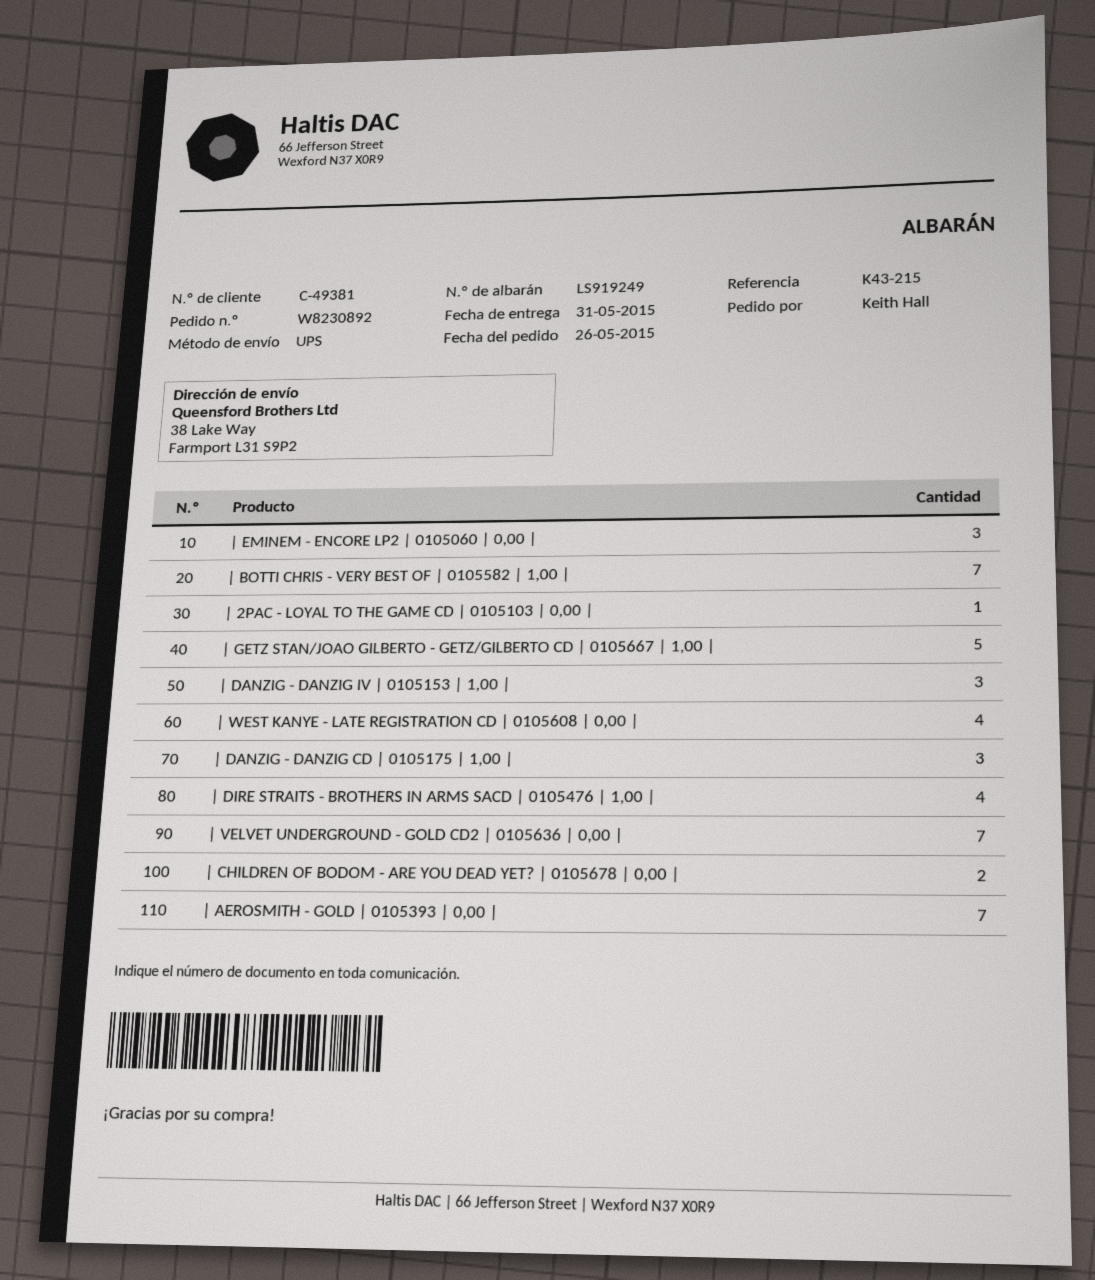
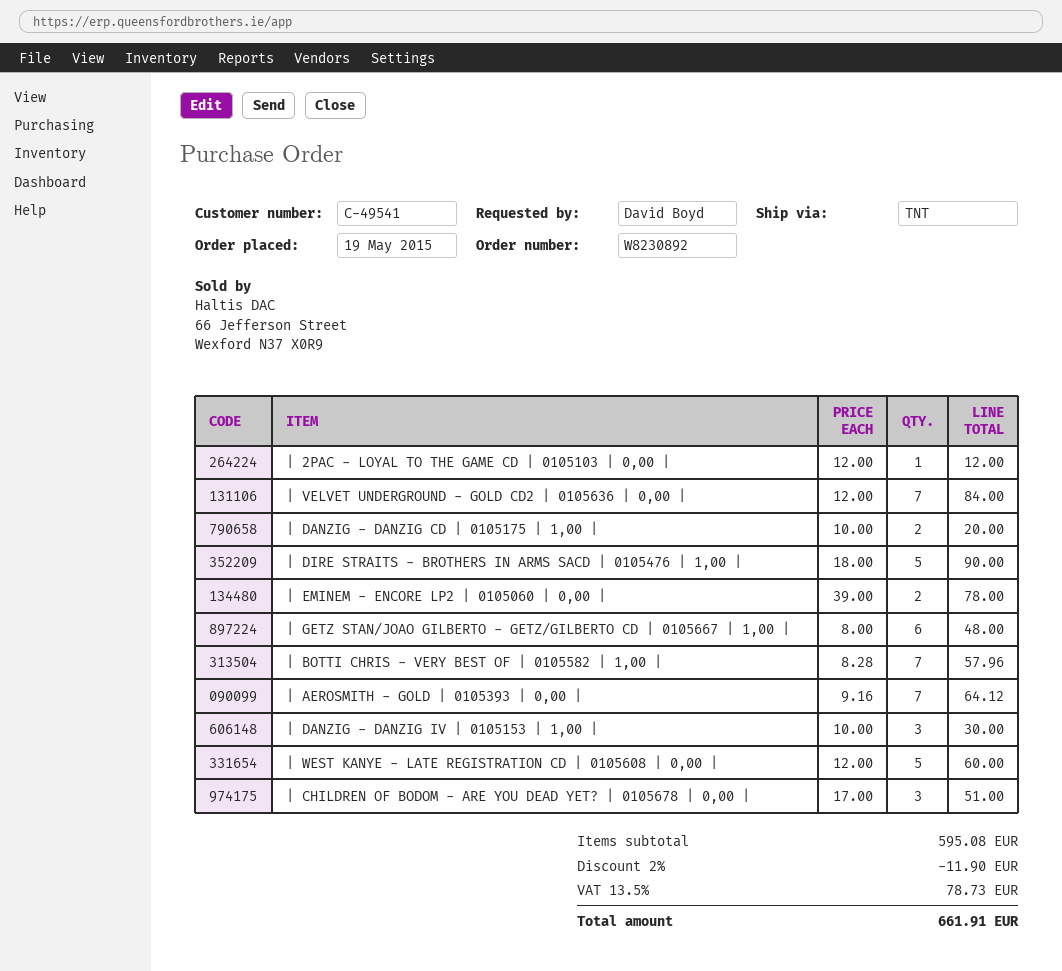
order date: 2015-05-26 -> 2015-05-19
customer number: C-49381 -> C-49541
ordered by: Keith Hall -> David Boyd
shipping method: UPS -> TNT
| EMINEM - ENCORE LP2 | 0105060 | 0,00 |: 3 -> 2
| GETZ STAN/JOAO GILBERTO - GETZ/GILBERTO CD | 0105667 | 1,00 |: 5 -> 6
| WEST KANYE - LATE REGISTRATION CD | 0105608 | 0,00 |: 4 -> 5
| DANZIG - DANZIG CD | 0105175 | 1,00 |: 3 -> 2
| DIRE STRAITS - BROTHERS IN ARMS SACD | 0105476 | 1,00 |: 4 -> 5
| CHILDREN OF BODOM - ARE YOU DEAD YET? | 0105678 | 0,00 |: 2 -> 3

